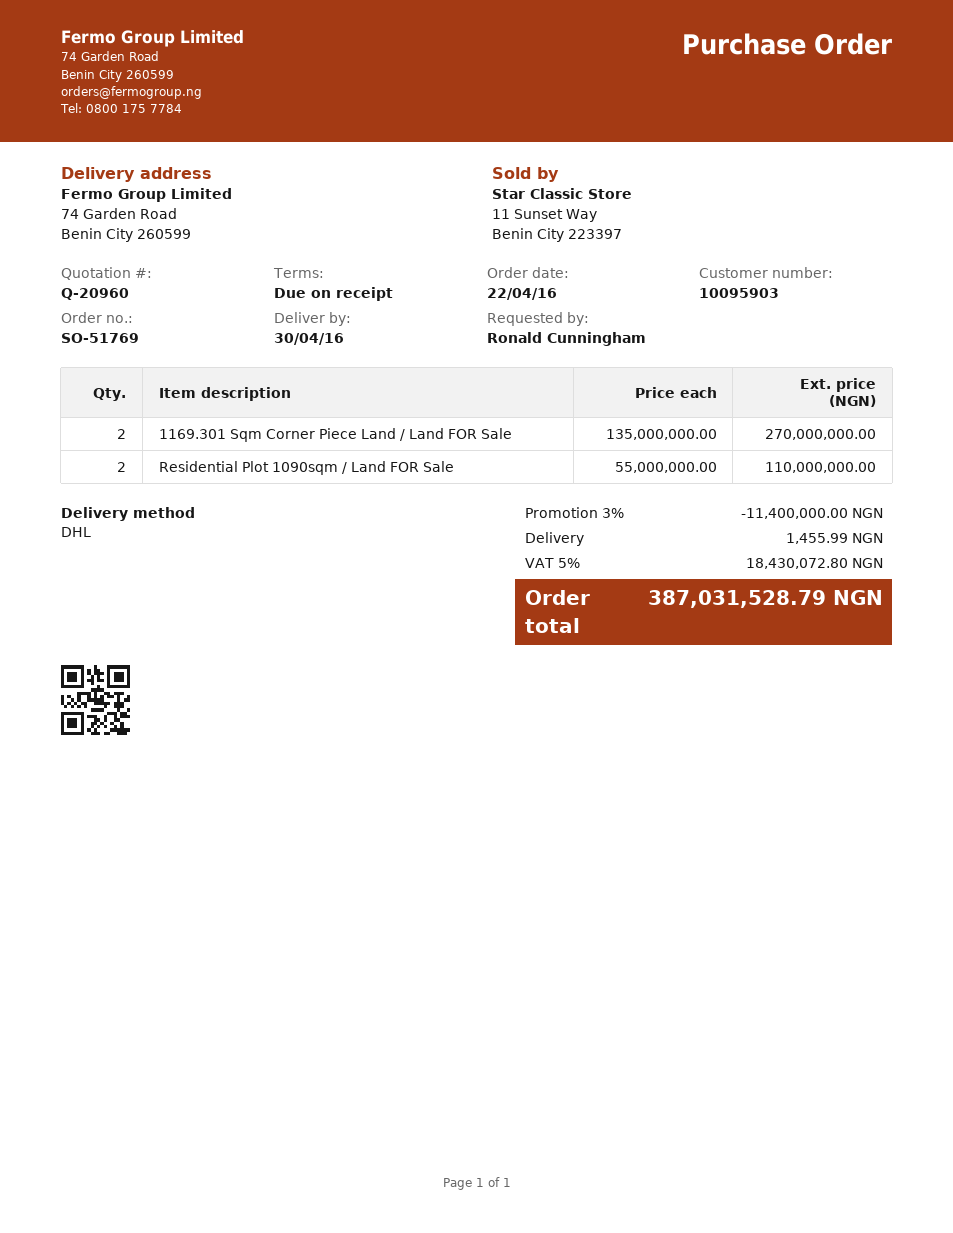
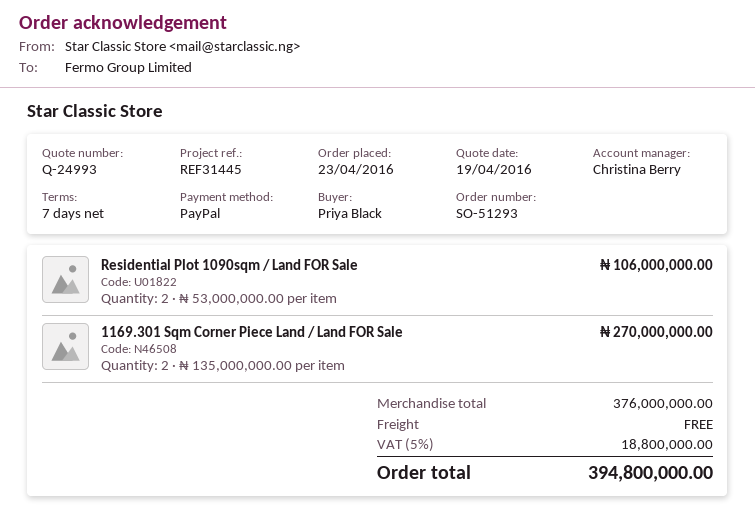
quote number: Q-20960 -> Q-24993
order number: SO-51769 -> SO-51293
order date: 2016-04-22 -> 2016-04-23
payment terms: on receipt -> 7 days
ordered by: Ronald Cunningham -> Priya Black
Residential Plot 1090sqm / Land FOR Sale: 2 x 55000000.00 = 110000000.00 -> 2 x 53000000.00 = 106000000.00
discount: 3% = 11400000.00 -> none
shipping: 1455.99 -> 0.00
tax: 5% = 18430072.80 -> 5% = 18800000.00
total: 387031528.79 -> 394800000.00

